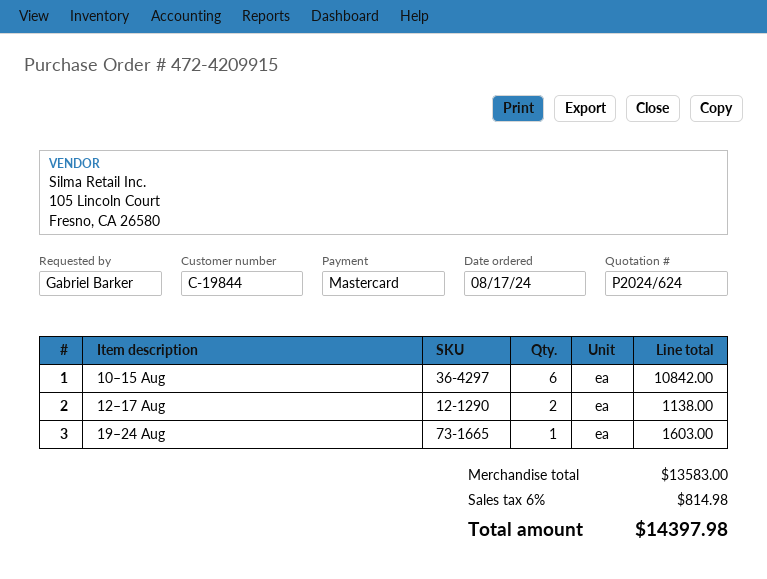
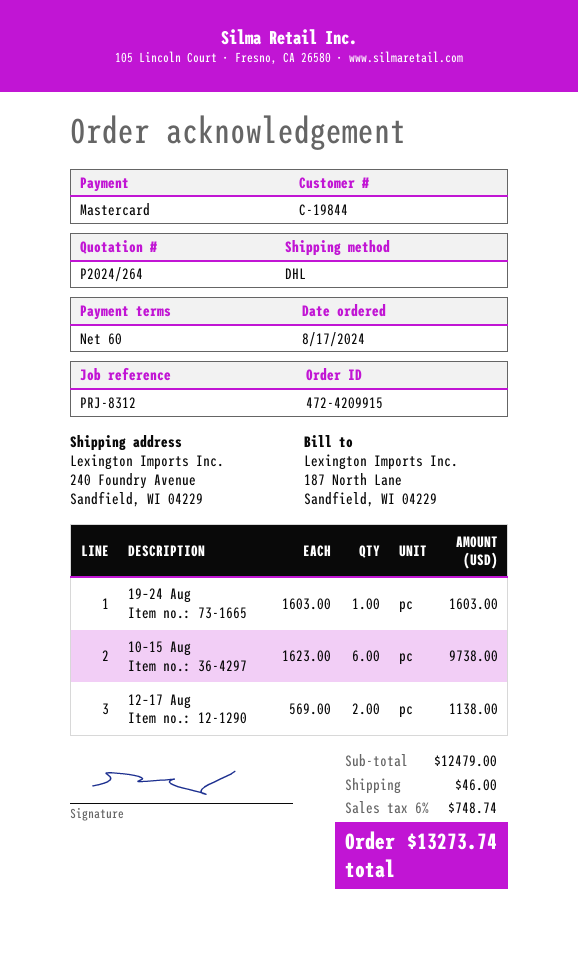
quote number: P2024/624 -> P2024/264
10–15 Aug: 6 for 10842.00 -> 6 for 9738.00
subtotal: 13583.00 -> 12479.00
shipping: none -> 46.00
tax: 6% = 814.98 -> 6% = 748.74
total: 14397.98 -> 13273.74

